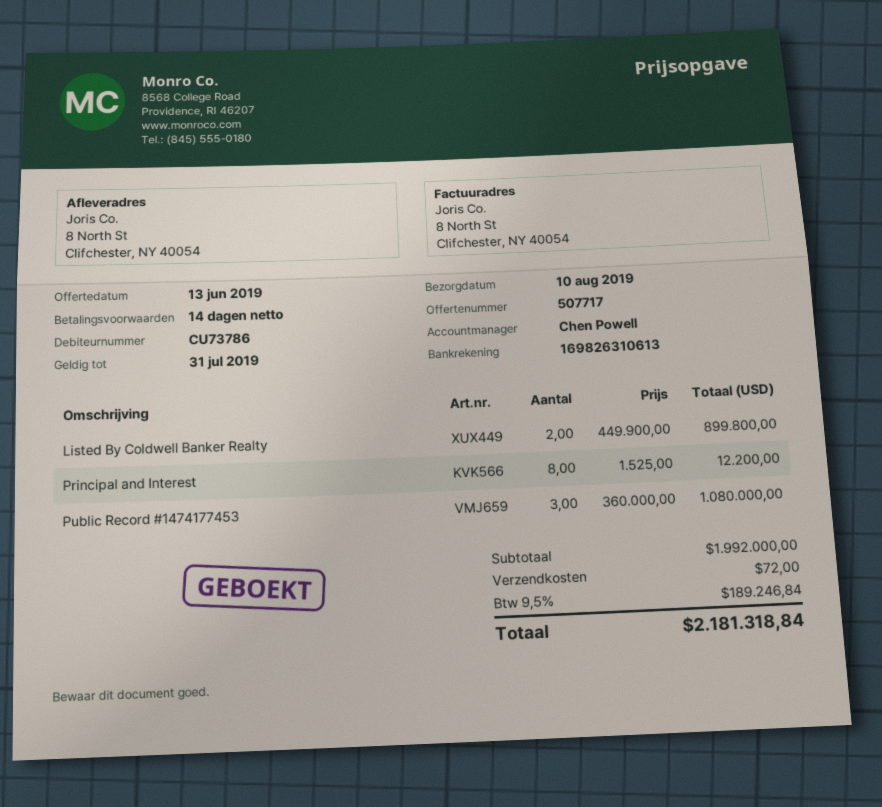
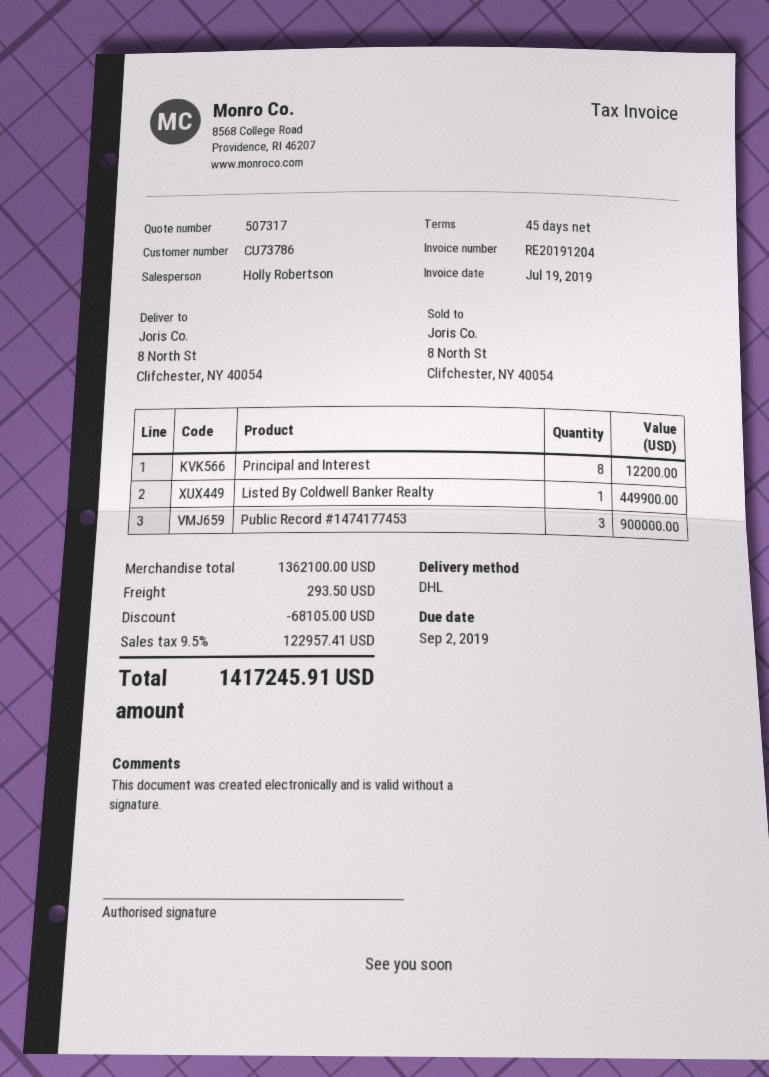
quote number: 507717 -> 507317
payment terms: 14 days -> 45 days
sales rep: Chen Powell -> Holly Robertson
Listed By Coldwell Banker Realty: 2 for 899800.00 -> 1 for 449900.00
Public Record #1474177453: 3 for 1080000.00 -> 3 for 900000.00
subtotal: 1992000.00 -> 1362100.00
discount: none -> 68105.00
shipping: 72.00 -> 293.50
tax: 9.5% = 189246.84 -> 9.5% = 122957.41
total: 2181318.84 -> 1417245.91

